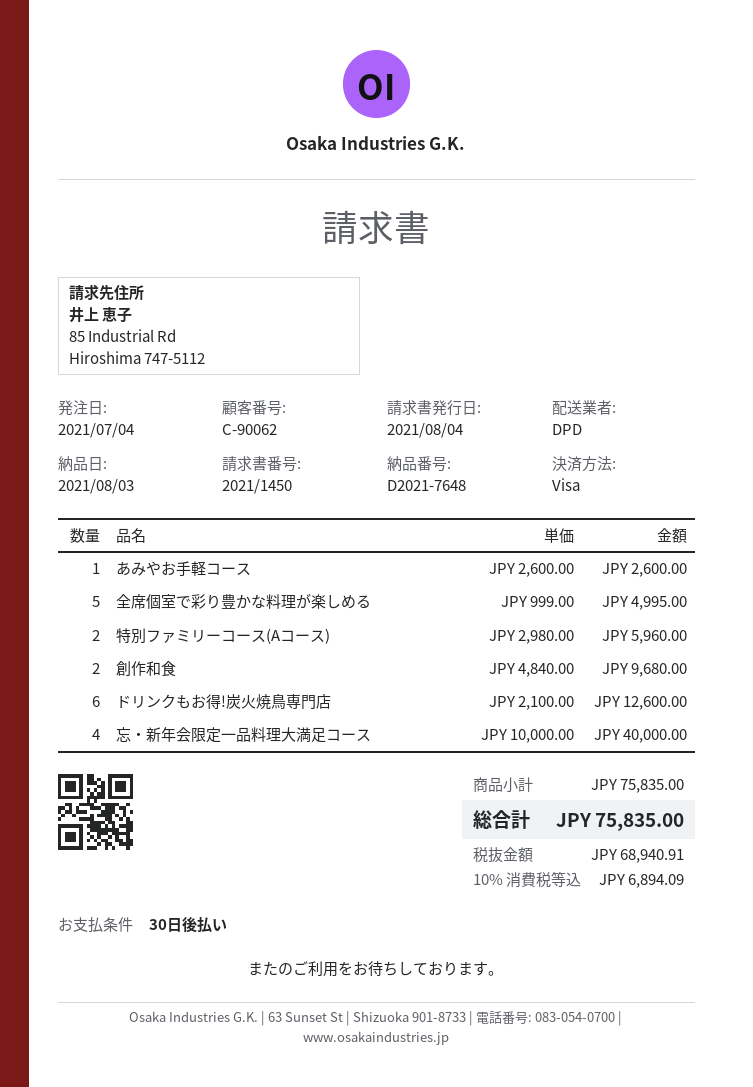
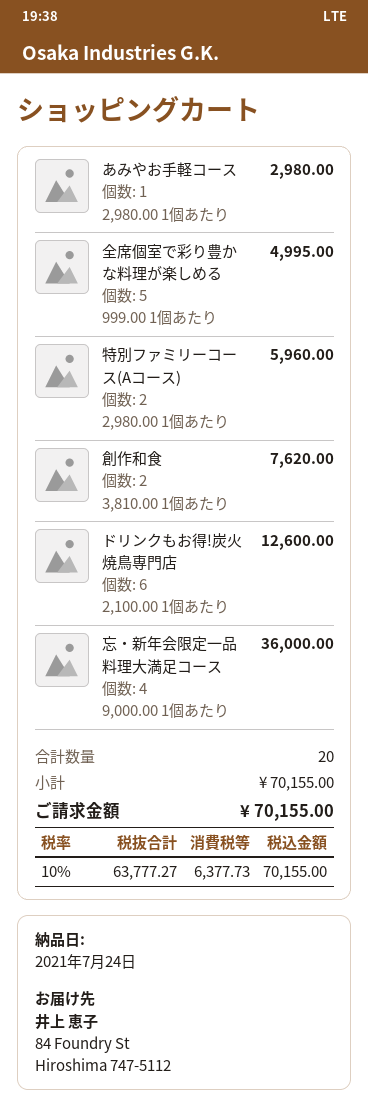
delivery date: 2021-08-03 -> 2021-07-24
あみやお手軽コース: 1 x 2600.00 = 2600.00 -> 1 x 2980.00 = 2980.00
創作和食: 2 x 4840.00 = 9680.00 -> 2 x 3810.00 = 7620.00
忘・新年会限定一品料理大満足コース: 4 x 10000.00 = 40000.00 -> 4 x 9000.00 = 36000.00
subtotal: 75835.00 -> 70155.00
net: 68940.91 -> 63777.27
tax: 10% = 6894.09 -> 10% = 6377.73
total: 75835.00 -> 70155.00

